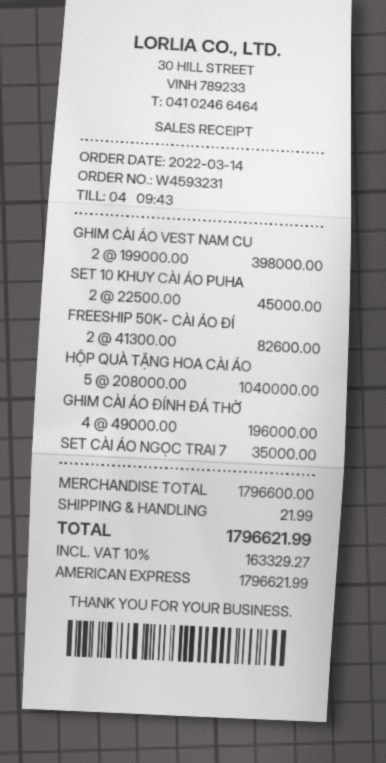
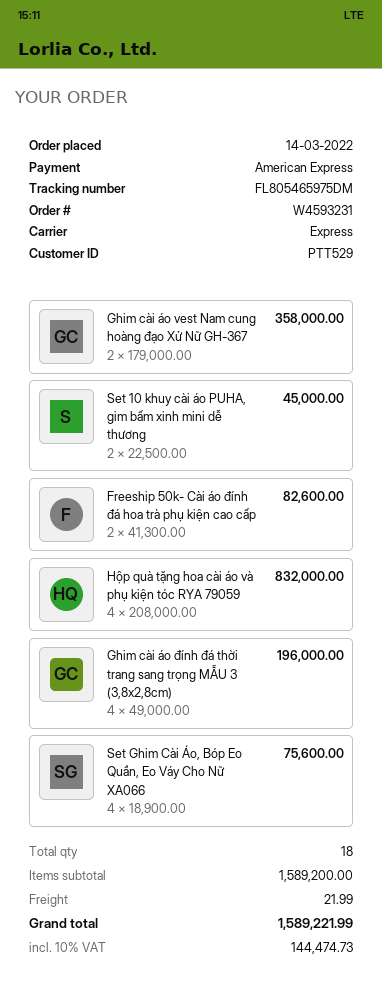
GHIM CÀI ÁO VEST NAM CU: 2 x 199000.00 = 398000.00 -> 2 x 179000.00 = 358000.00
HỘP QUÀ TẶNG HOA CÀI ÁO: 5 x 208000.00 = 1040000.00 -> 4 x 208000.00 = 832000.00
SET CÀI ÁO NGỌC TRAI 7: 1 x 35000.00 = 35000.00 -> none
Set Ghim Cài Áo, Bóp Eo Quần, Eo Váy Cho Nữ XA066: none -> 4 x 18900.00 = 75600.00
subtotal: 1796600.00 -> 1589200.00
tax: 10% = 163329.27 -> 10% = 144474.73
total: 1796621.99 -> 1589221.99

